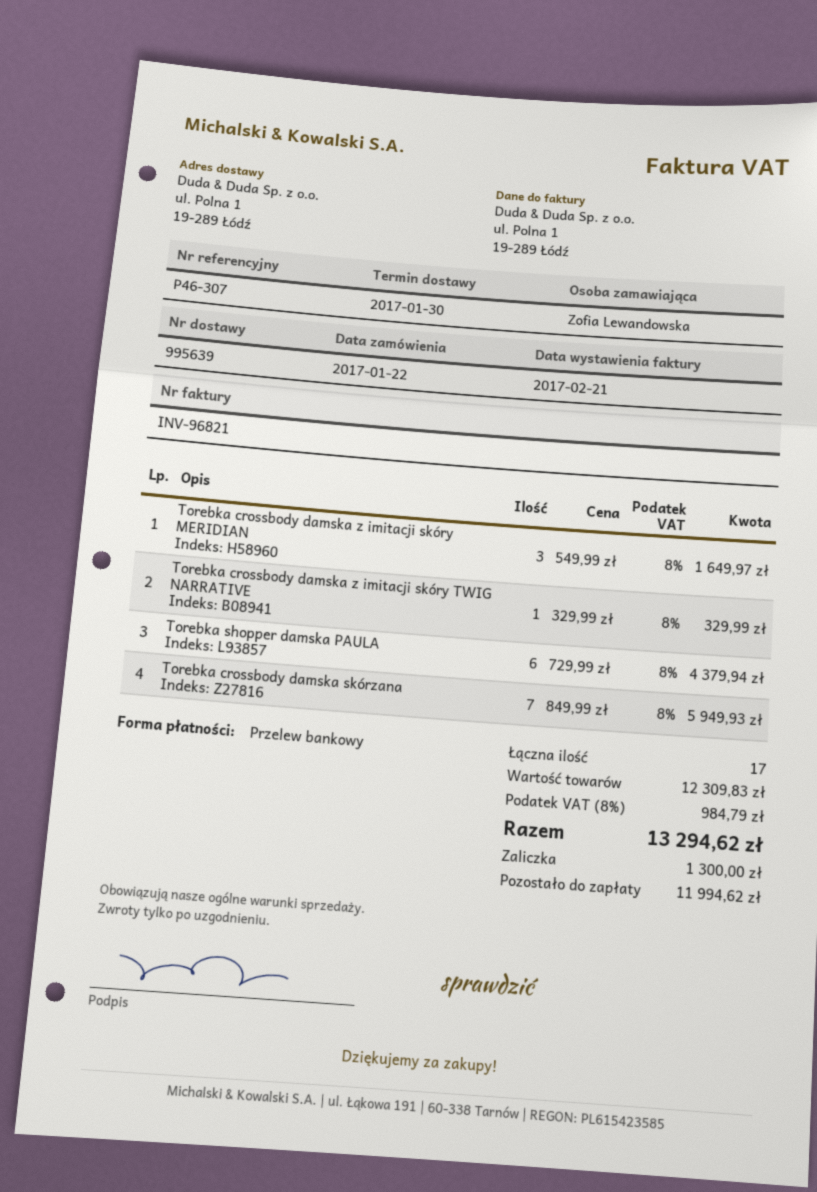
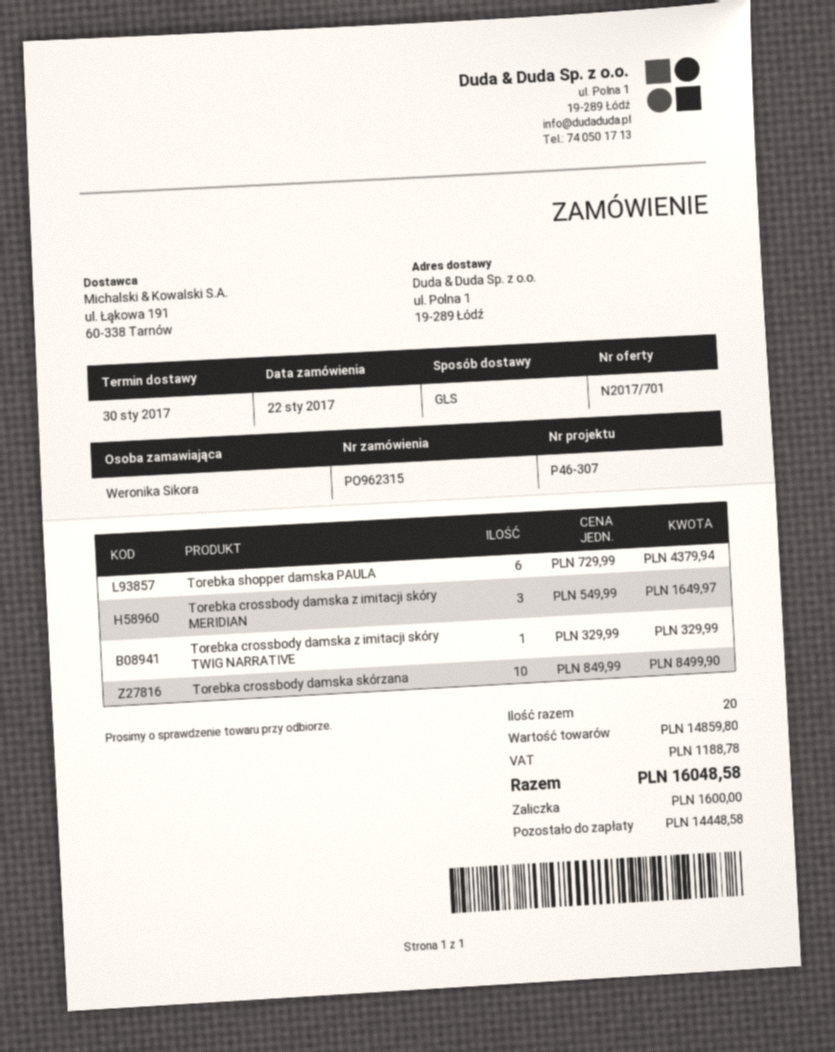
ordered by: Zofia Lewandowska -> Weronika Sikora
Torebka crossbody damska skórzana: 7 x 849.99 = 5949.93 -> 10 x 849.99 = 8499.90
total quantity: 17 -> 20
subtotal: 12309.83 -> 14859.80
tax: 984.79 -> 1188.78
total: 13294.62 -> 16048.58
deposit: 1300.00 -> 1600.00
balance: 11994.62 -> 14448.58

